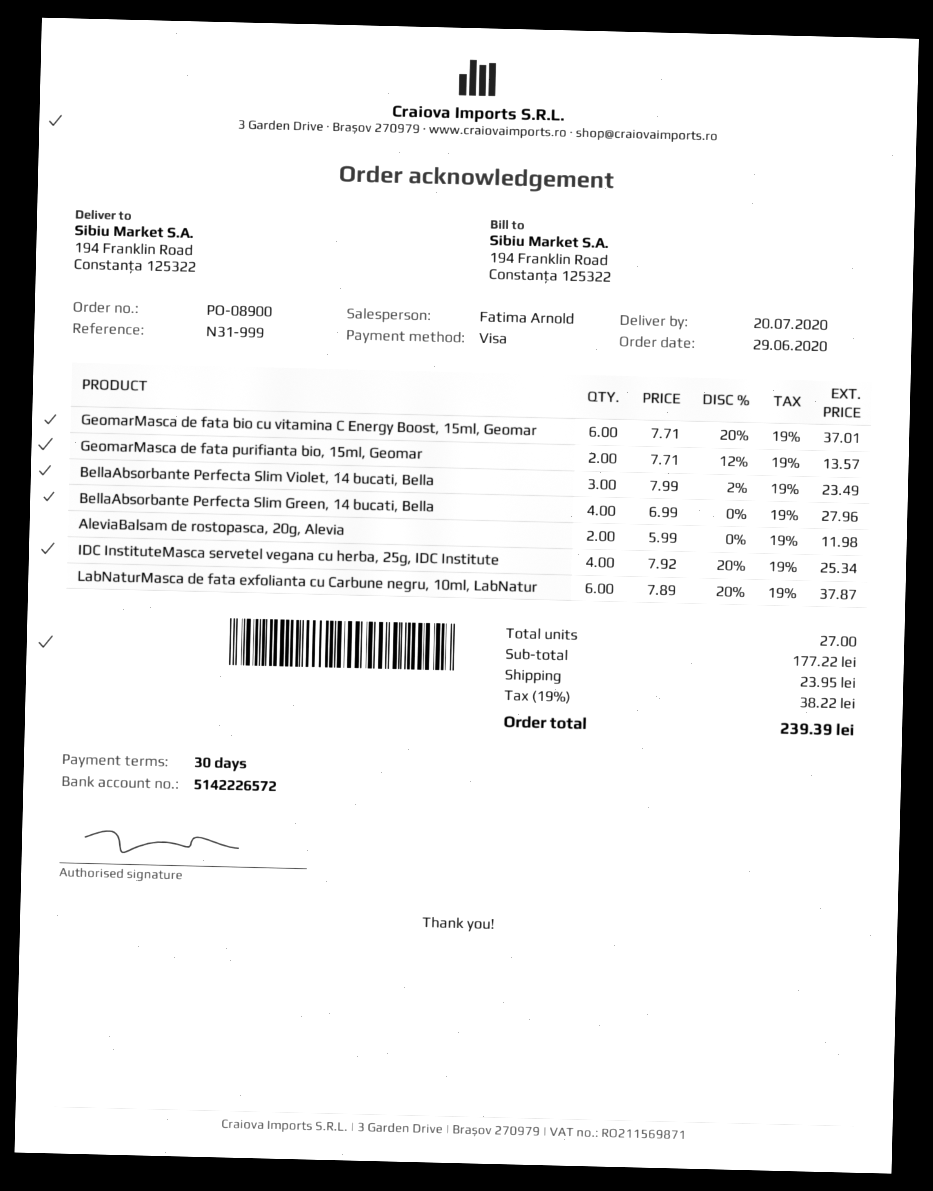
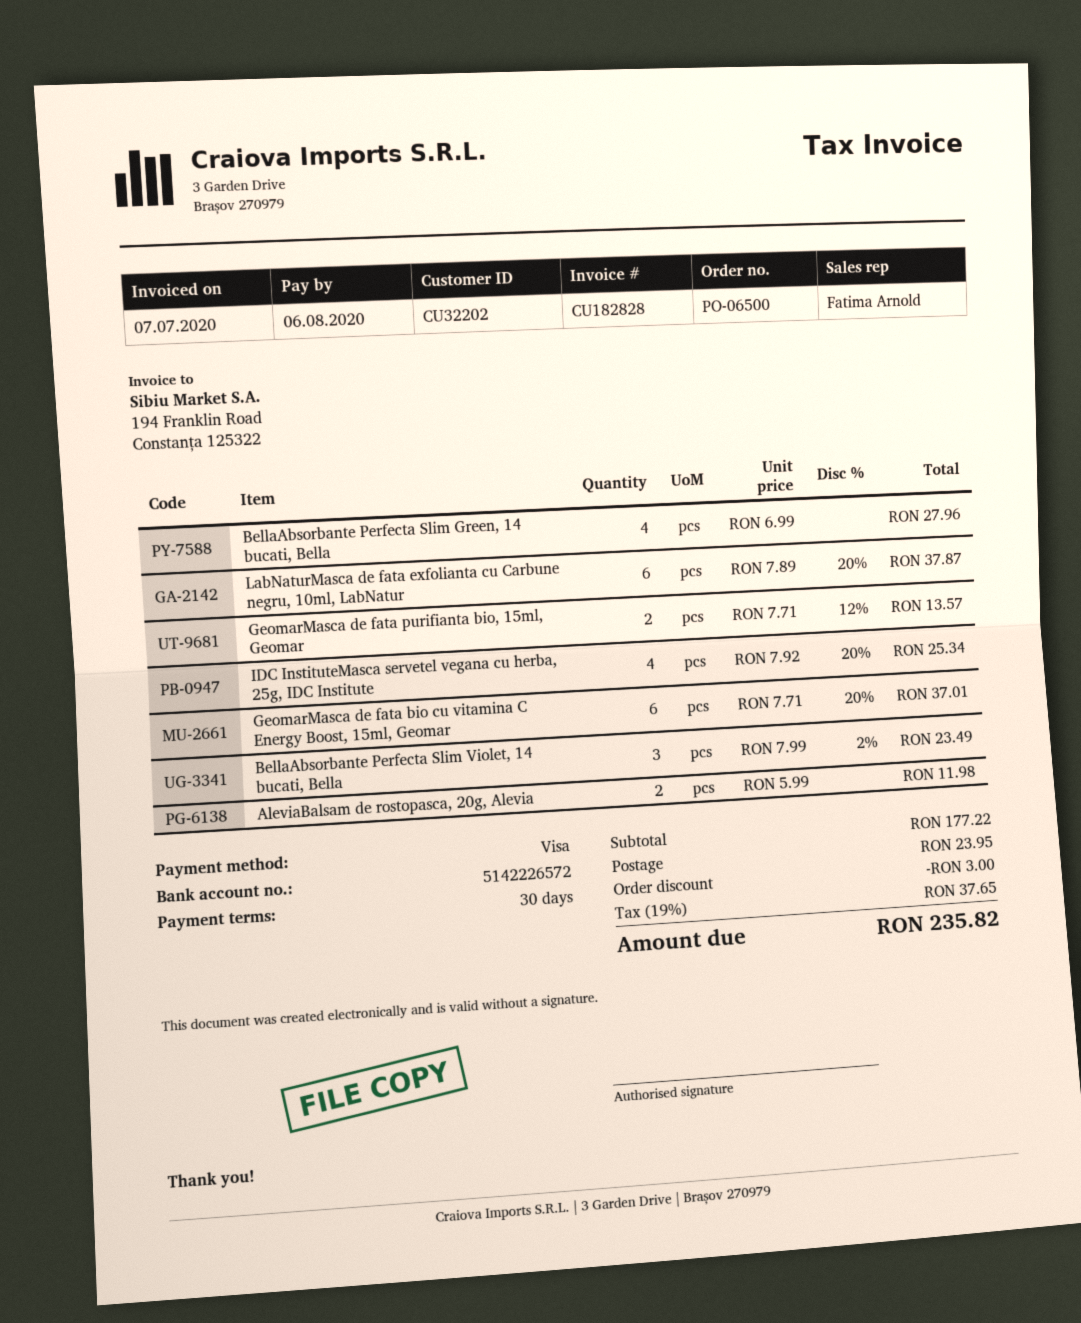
order number: PO-08900 -> PO-06500
discount: none -> 3.00
tax: 19% = 38.22 -> 19% = 37.65
total: 239.39 -> 235.82

